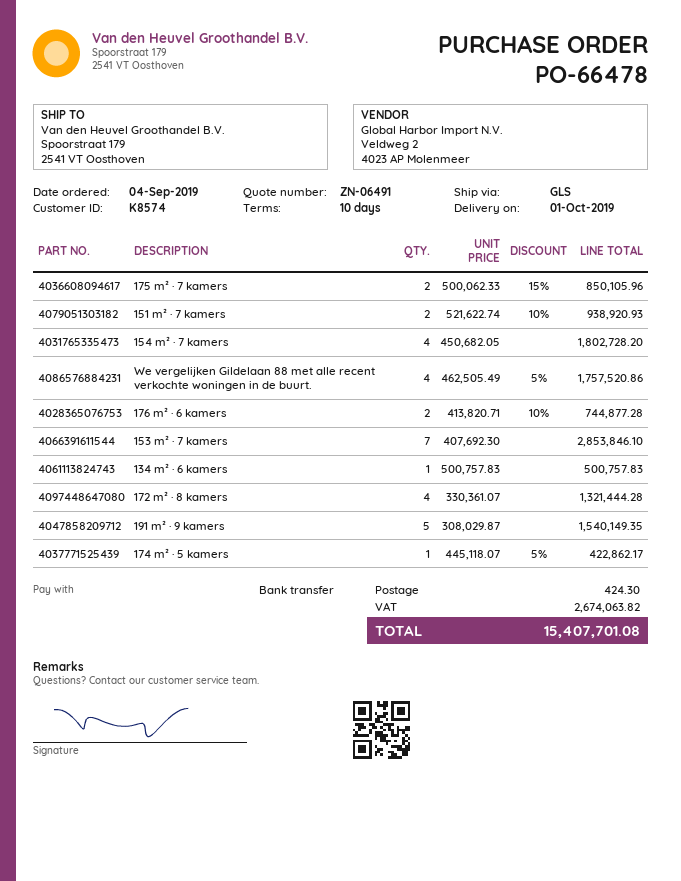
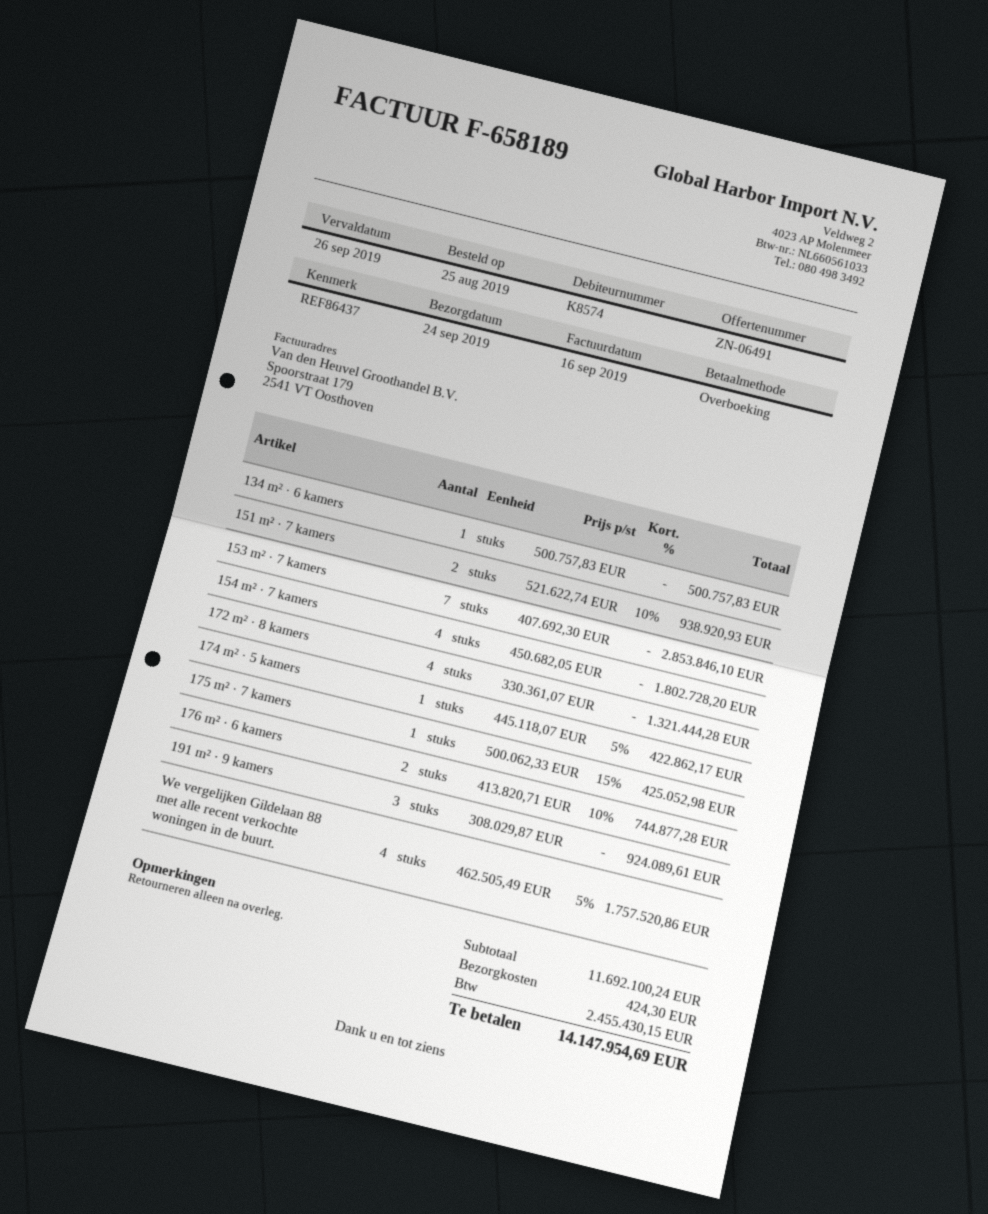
order date: 2019-09-04 -> 2019-08-25
delivery date: 2019-10-01 -> 2019-09-24
175 m² · 7 kamers: 2 x 500062.33 - 15% = 850105.96 -> 1 x 500062.33 - 15% = 425052.98
191 m² · 9 kamers: 5 x 308029.87 = 1540149.35 -> 3 x 308029.87 = 924089.61
tax: 2674063.82 -> 2455430.15
total: 15407701.08 -> 14147954.69

